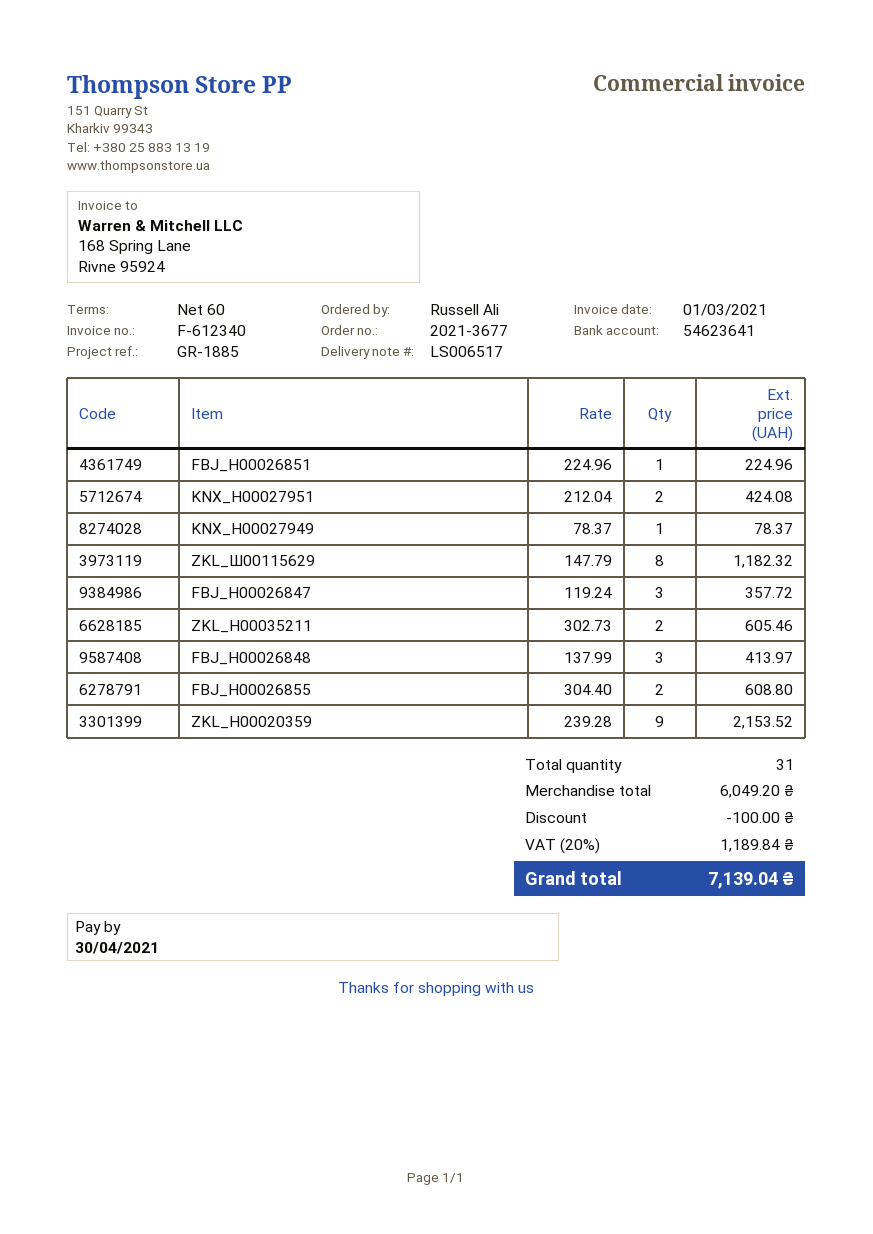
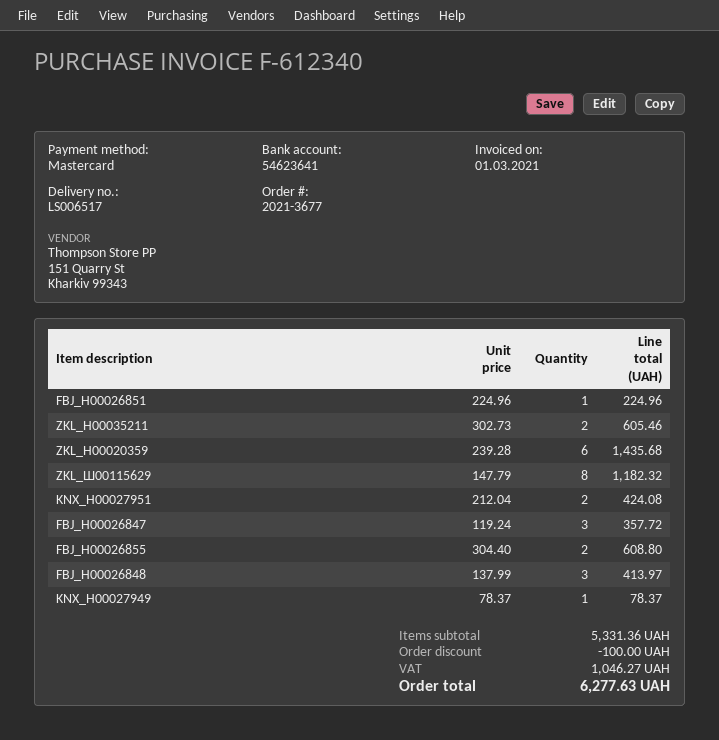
ZKL_Н00020359: 9 x 239.28 = 2153.52 -> 6 x 239.28 = 1435.68
subtotal: 6049.20 -> 5331.36
tax: 1189.84 -> 1046.27
total: 7139.04 -> 6277.63

